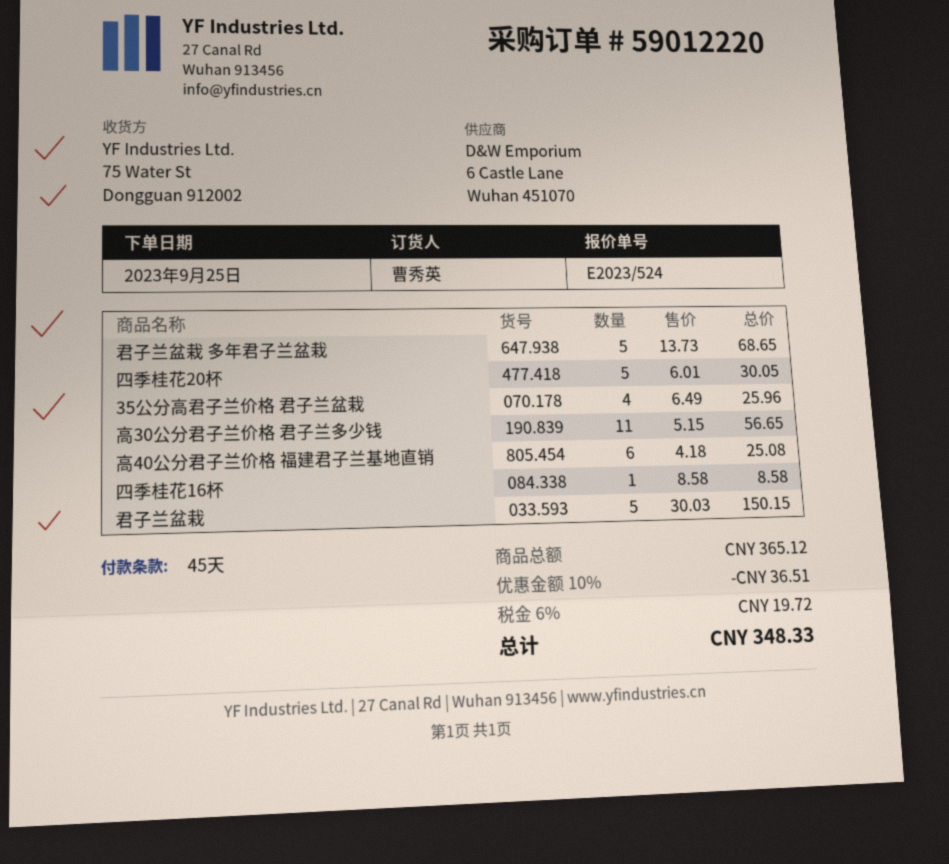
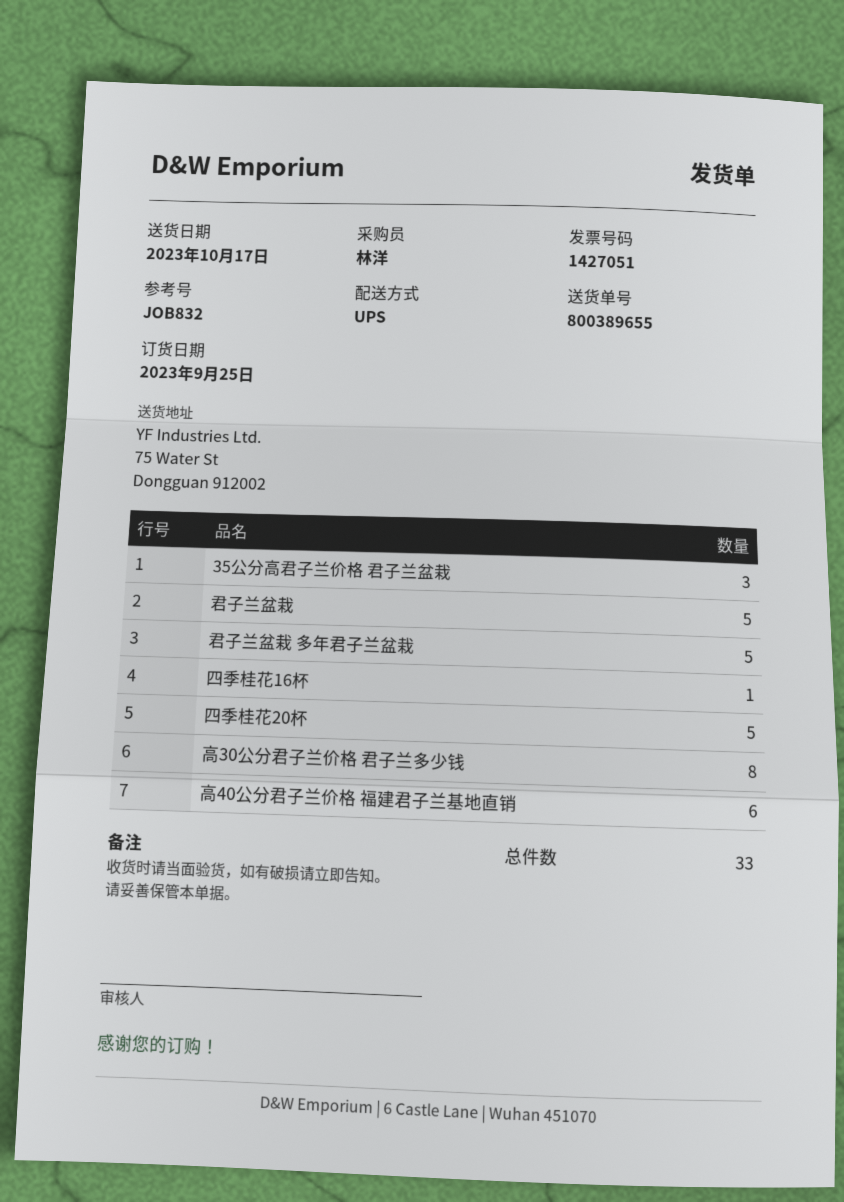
ordered by: 曹秀英 -> 林洋
35公分高君子兰价格 君子兰盆栽: 4 -> 3
高30公分君子兰价格 君子兰多少钱: 11 -> 8

